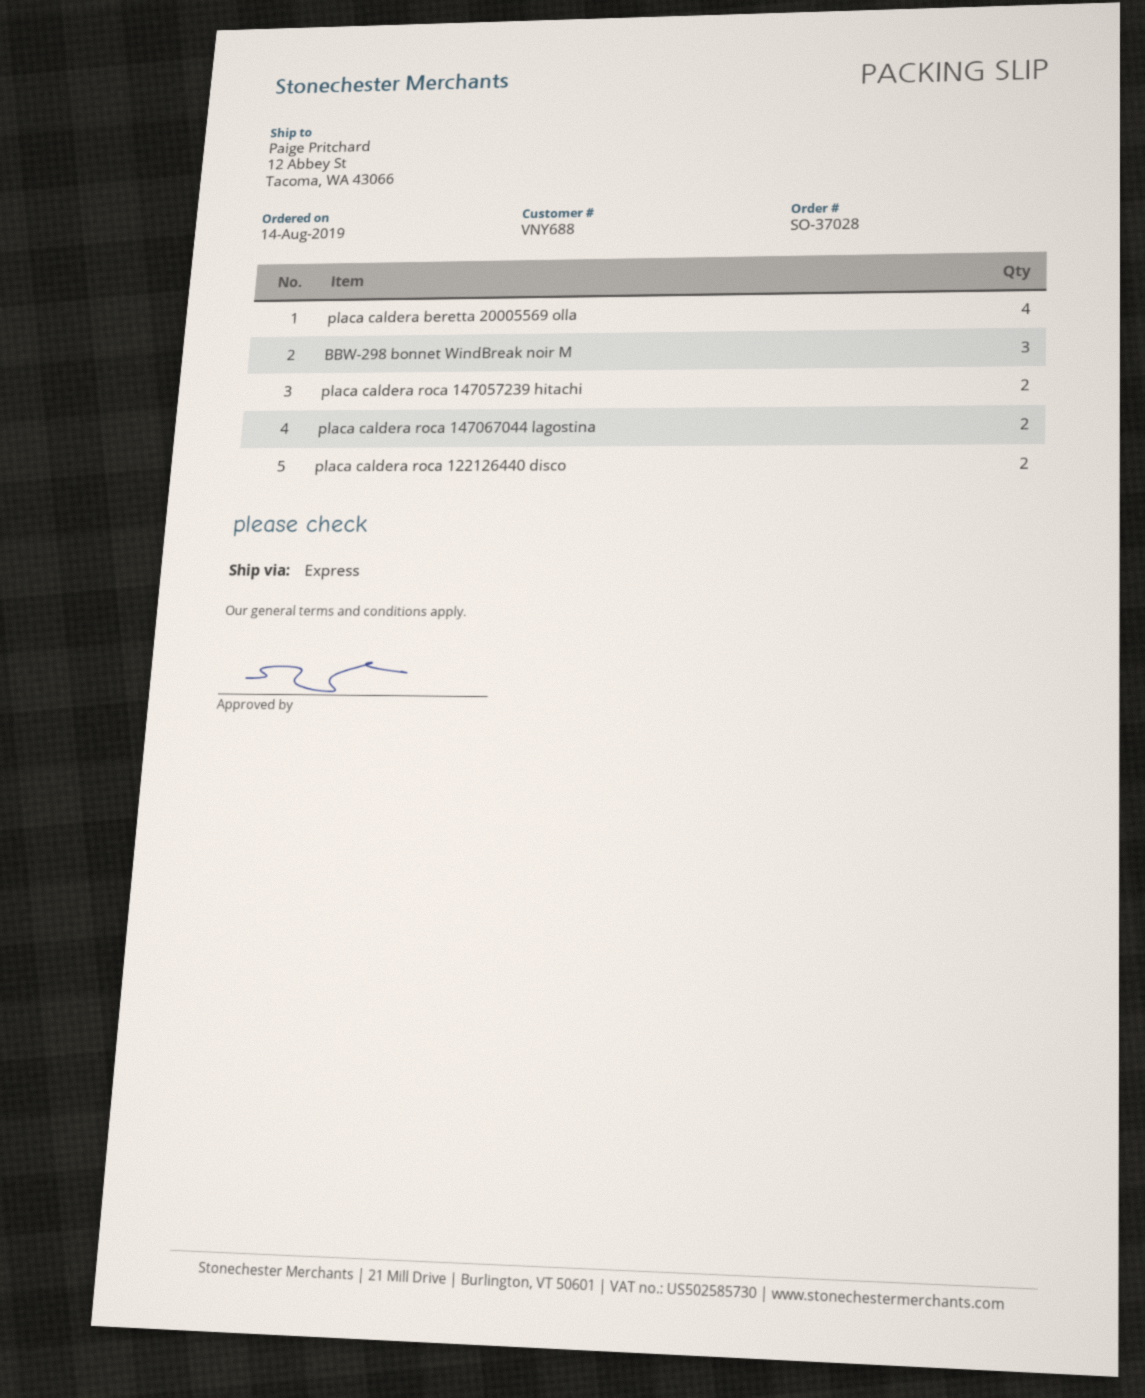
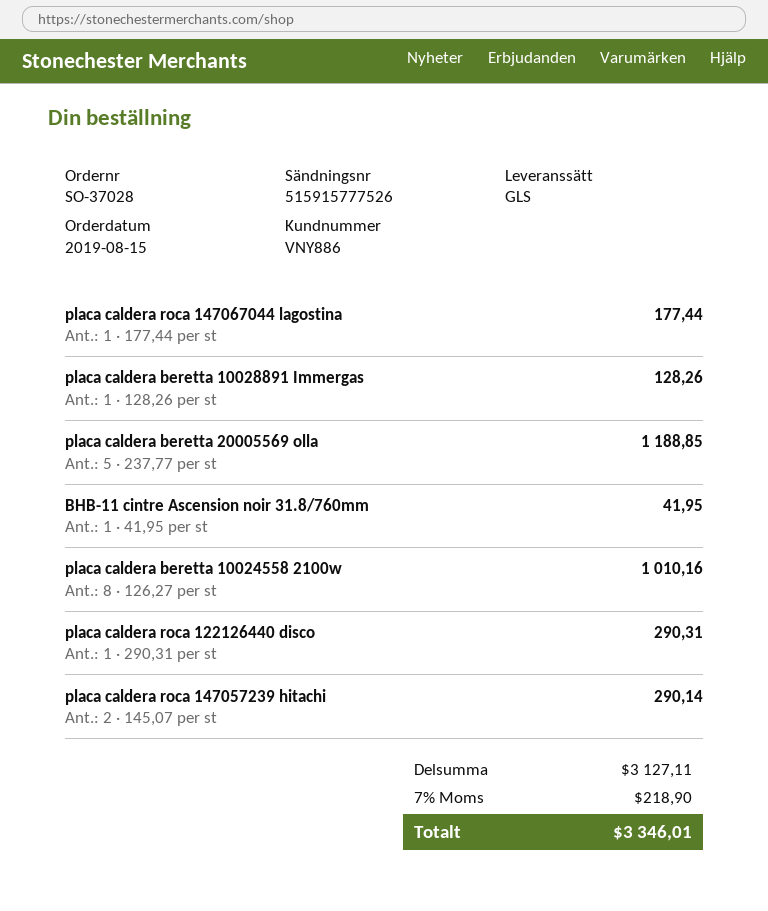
order date: 2019-08-14 -> 2019-08-15
customer number: VNY688 -> VNY886
shipping method: express -> GLS
placa caldera beretta 20005569 olla: 4 -> 5
BBW-298 bonnet WindBreak noir M: 3 -> none
placa caldera roca 147067044 lagostina: 2 -> 1
placa caldera roca 122126440 disco: 2 -> 1
placa caldera beretta 10028891 Immergas: none -> 1
BHB-11 cintre Ascension noir 31.8/760mm: none -> 1
placa caldera beretta 10024558 2100w: none -> 8

